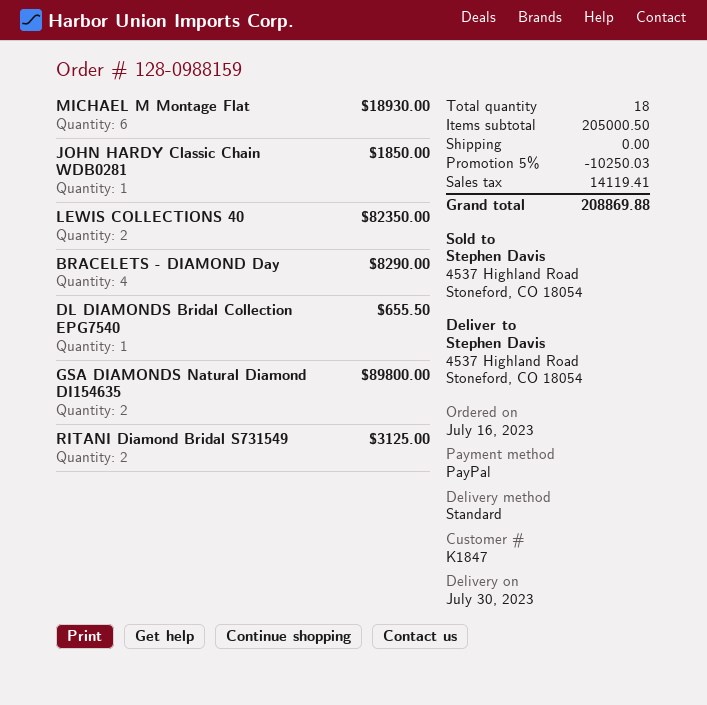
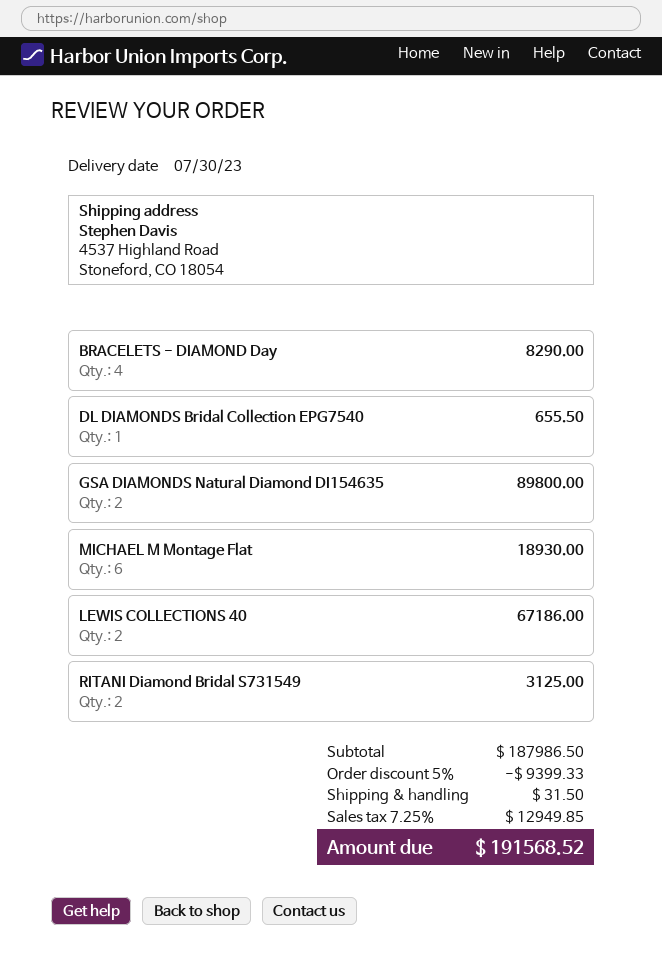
JOHN HARDY Classic Chain WDB0281: 1 for 1850.00 -> none
LEWIS COLLECTIONS 40: 2 for 82350.00 -> 2 for 67186.00
subtotal: 205000.50 -> 187986.50
discount: 5% = 10250.03 -> 5% = 9399.33
shipping: 0.00 -> 31.50
tax: 14119.41 -> 12949.85
total: 208869.88 -> 191568.52

